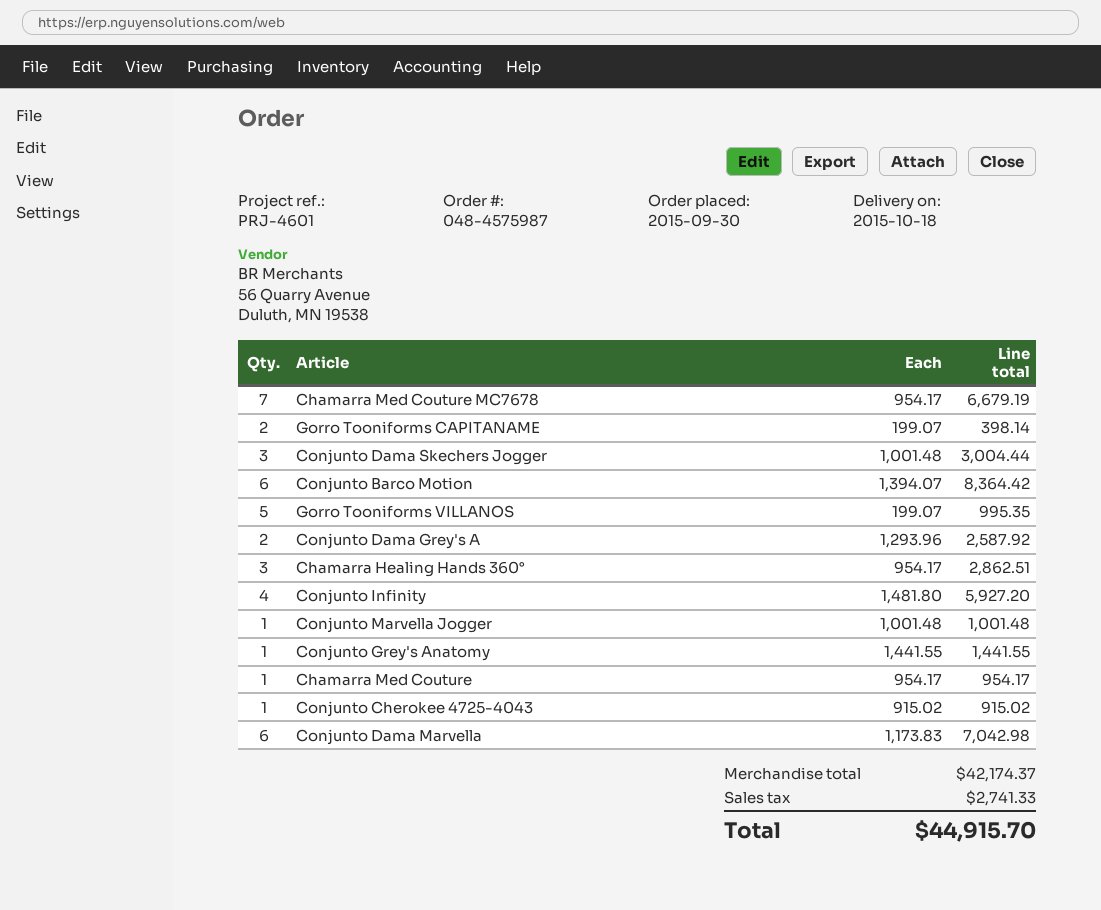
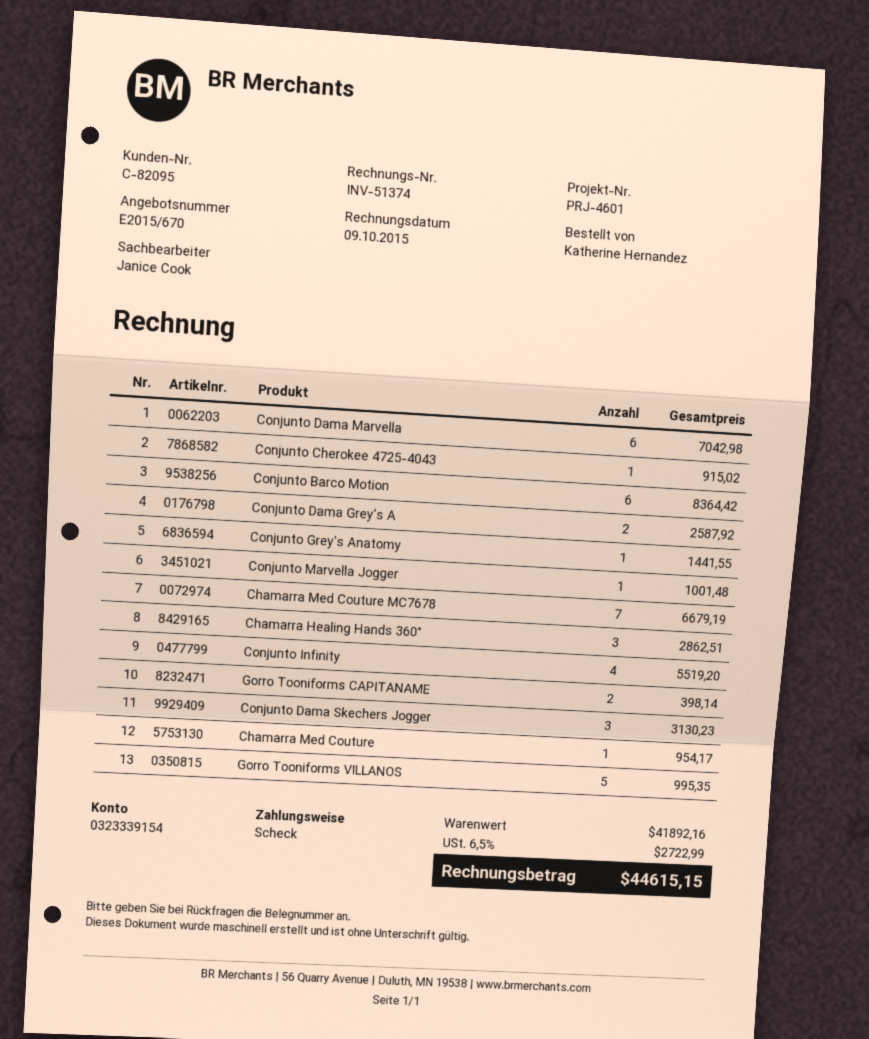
Conjunto Dama Skechers Jogger: 3 for 3004.44 -> 3 for 3130.23
Conjunto Infinity: 4 for 5927.20 -> 4 for 5519.20
subtotal: 42174.37 -> 41892.16
tax: 2741.33 -> 2722.99
total: 44915.70 -> 44615.15

